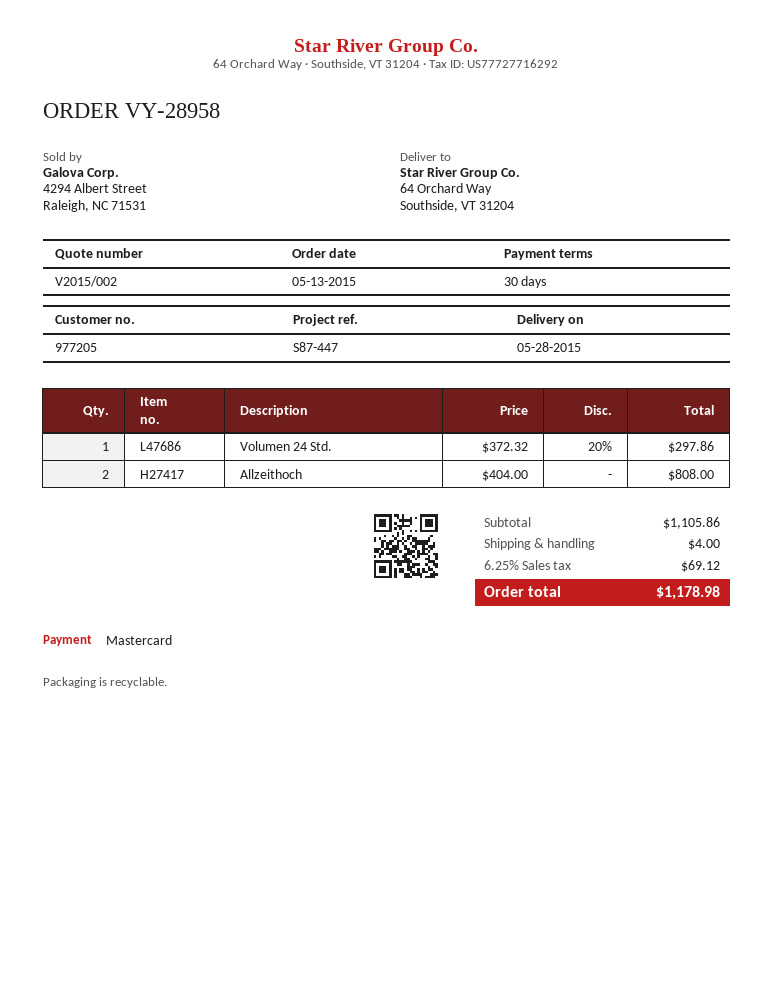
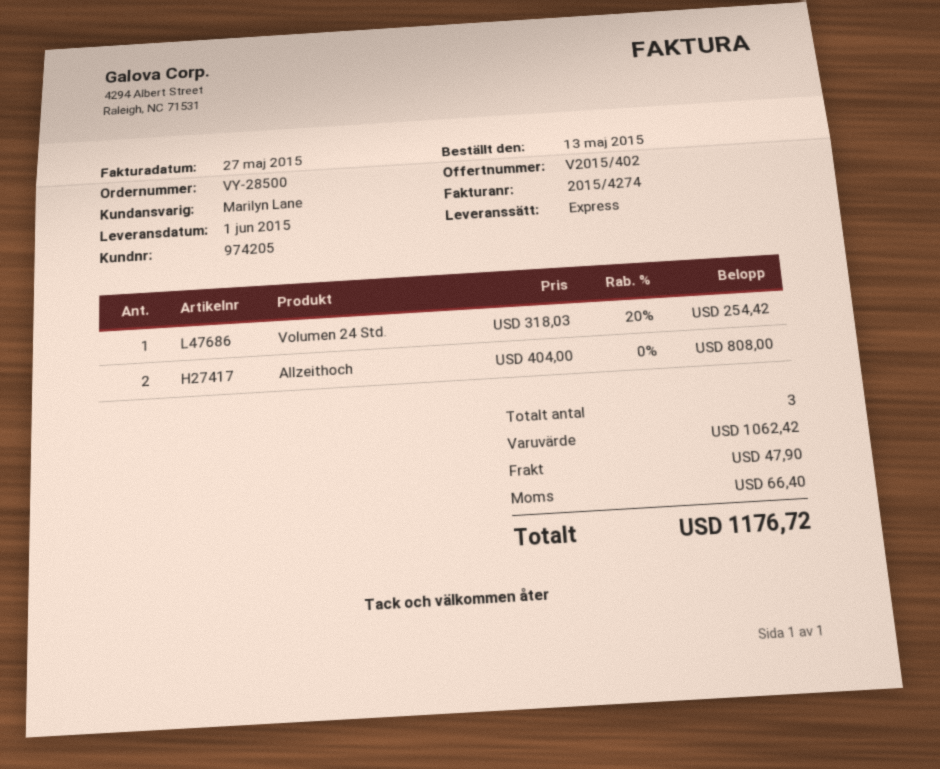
quote number: V2015/002 -> V2015/402
order number: VY-28958 -> VY-28500
delivery date: 2015-05-28 -> 2015-06-01
customer number: 977205 -> 974205
Volumen 24 Std.: 1 x 372.32 - 20% = 297.86 -> 1 x 318.03 - 20% = 254.42
subtotal: 1105.86 -> 1062.42
shipping: 4.00 -> 47.90
tax: 69.12 -> 66.40
total: 1178.98 -> 1176.72

